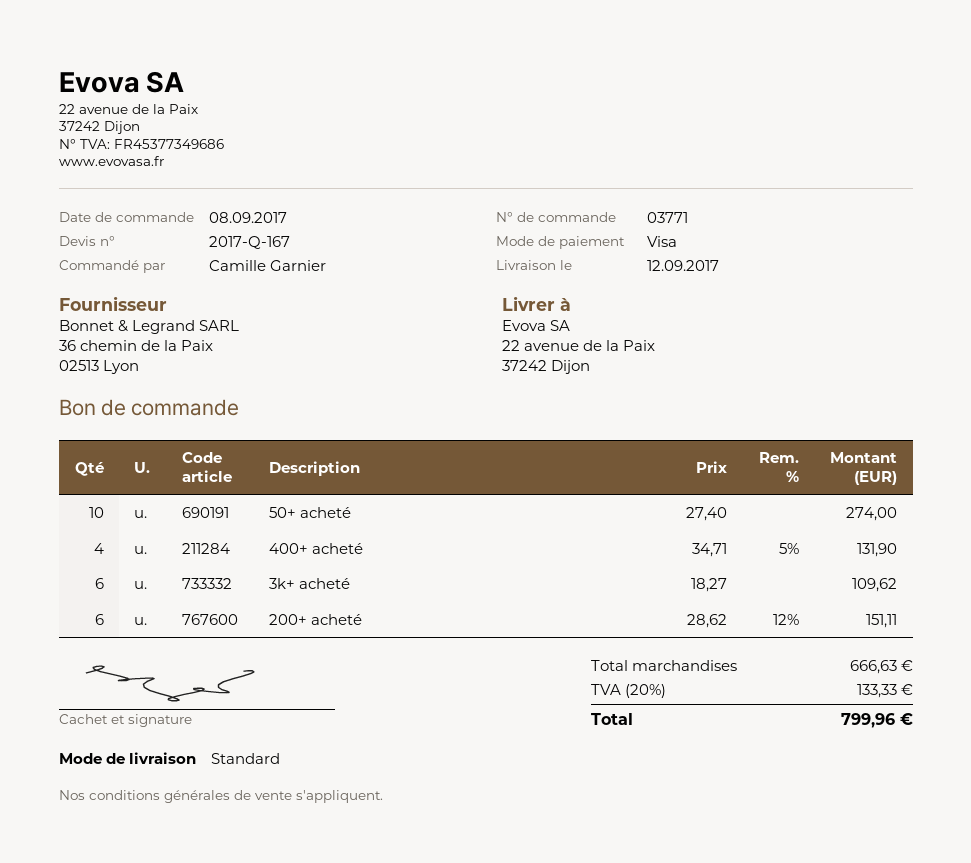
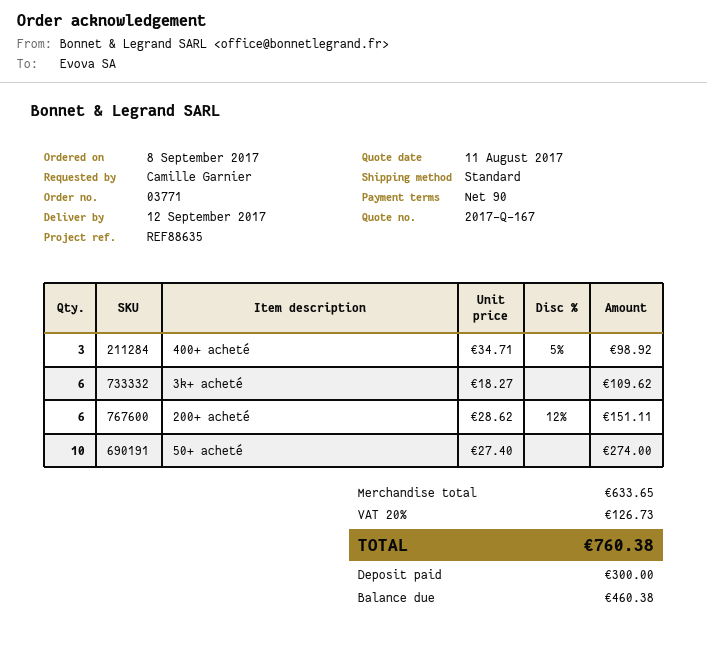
400+ acheté: 4 x 34.71 - 5% = 131.90 -> 3 x 34.71 - 5% = 98.92
subtotal: 666.63 -> 633.65
tax: 20% = 133.33 -> 20% = 126.73
total: 799.96 -> 760.38

